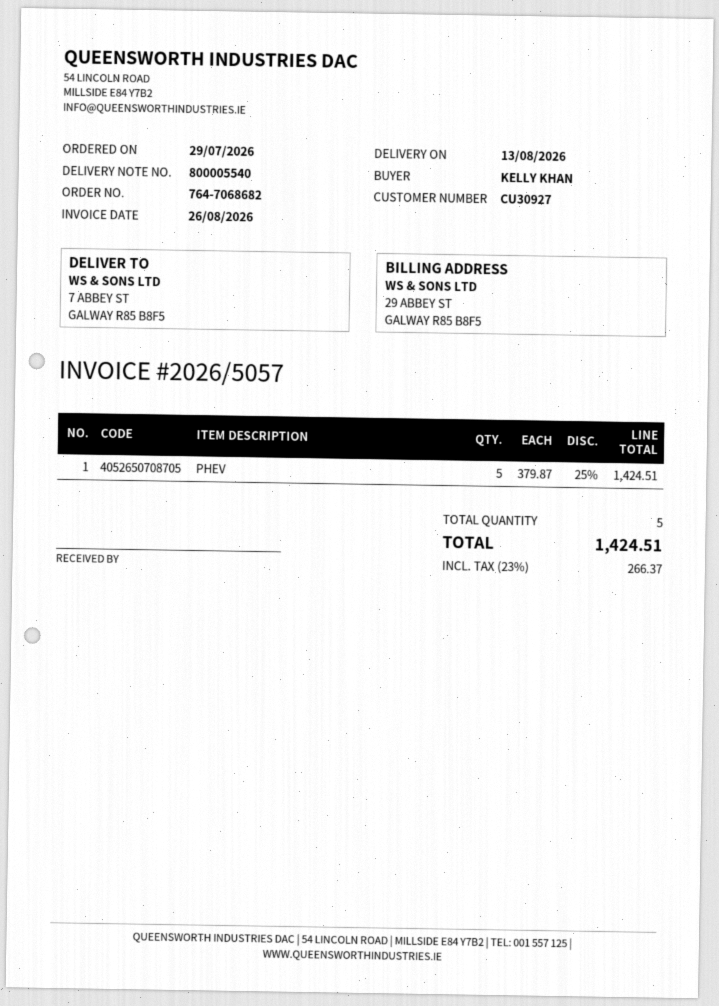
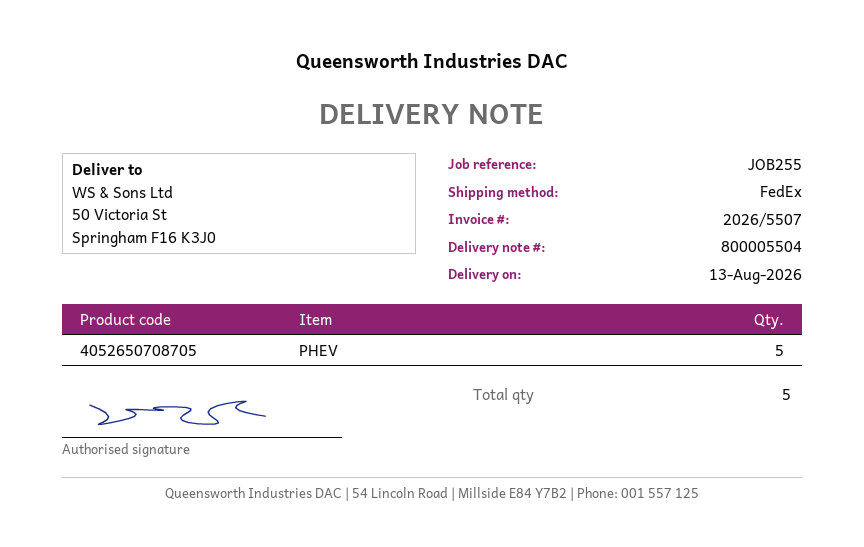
delivery note number: 800005540 -> 800005504
invoice number: 2026/5057 -> 2026/5507
ship to: 7 ABBEY ST, GALWAY R85 B8F5 -> 50 Victoria St, Springham F16 K3J0

